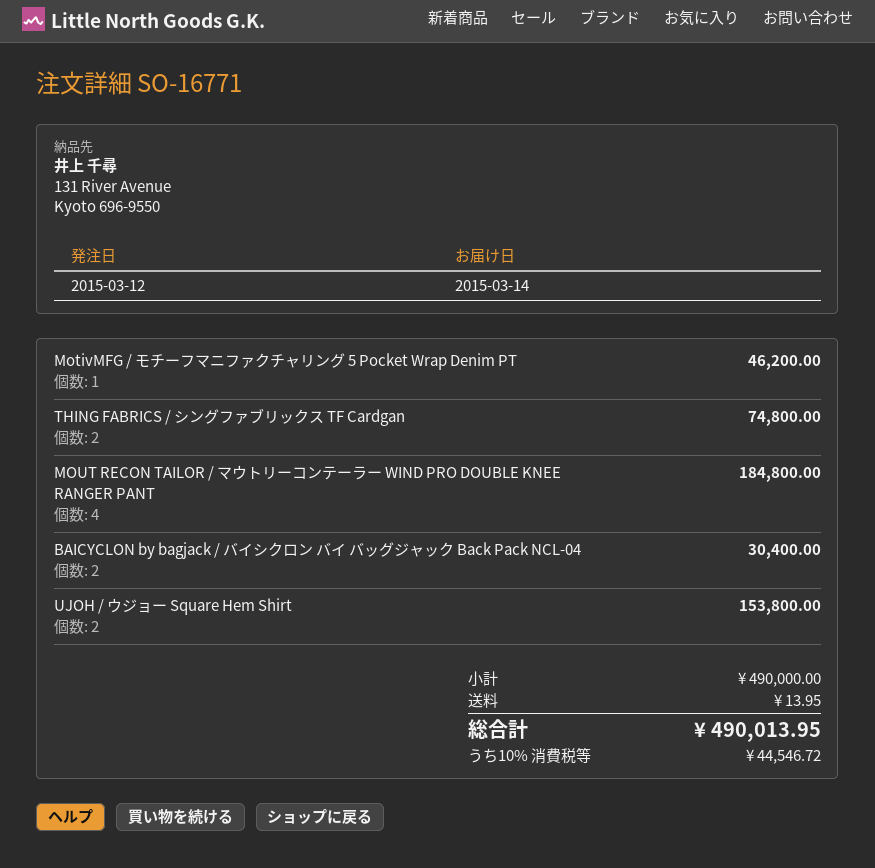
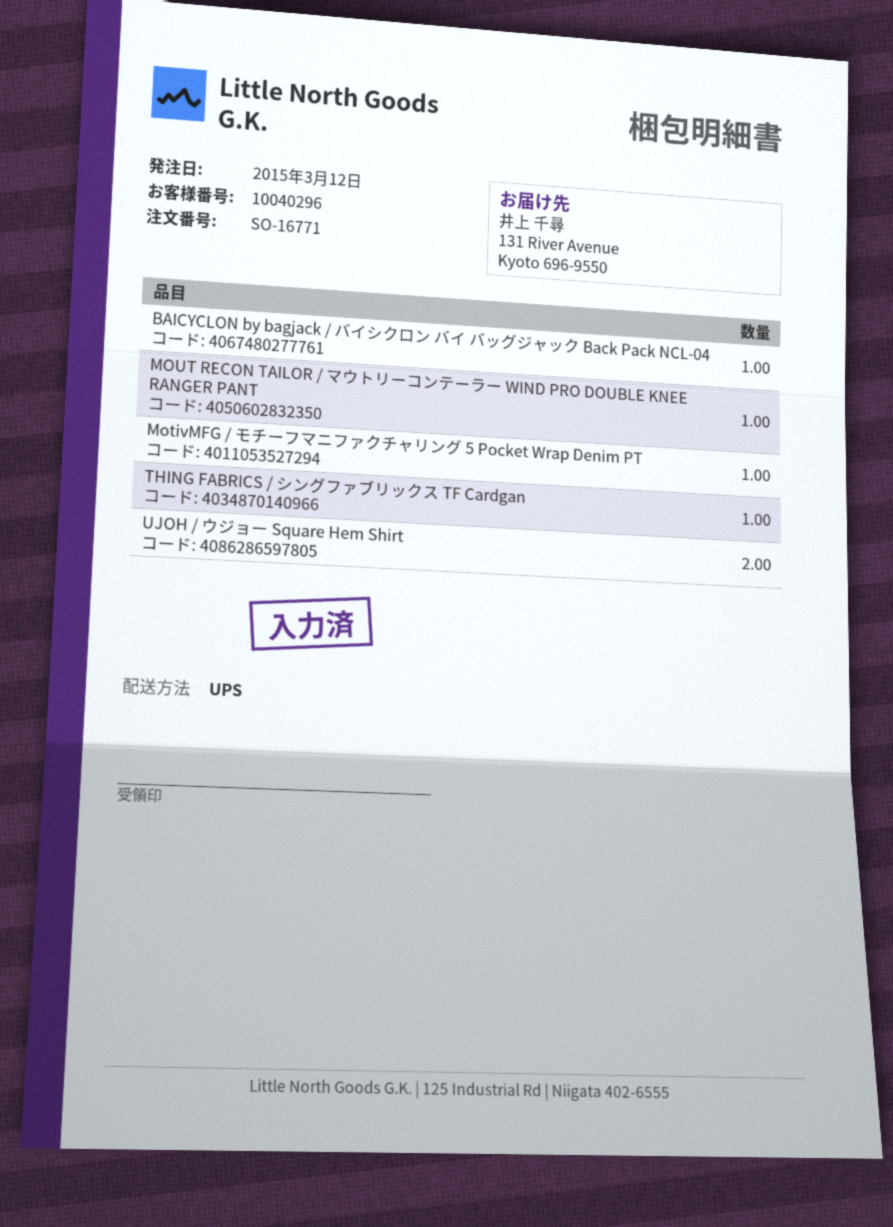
THING FABRICS / シングファブリックス TF Cardgan: 2 -> 1
MOUT RECON TAILOR / マウトリーコンテーラー WIND PRO DOUBLE KNEE RANGER PANT: 4 -> 1
BAICYCLON by bagjack / バイシクロン バイ バッグジャック Back Pack NCL-04: 2 -> 1

